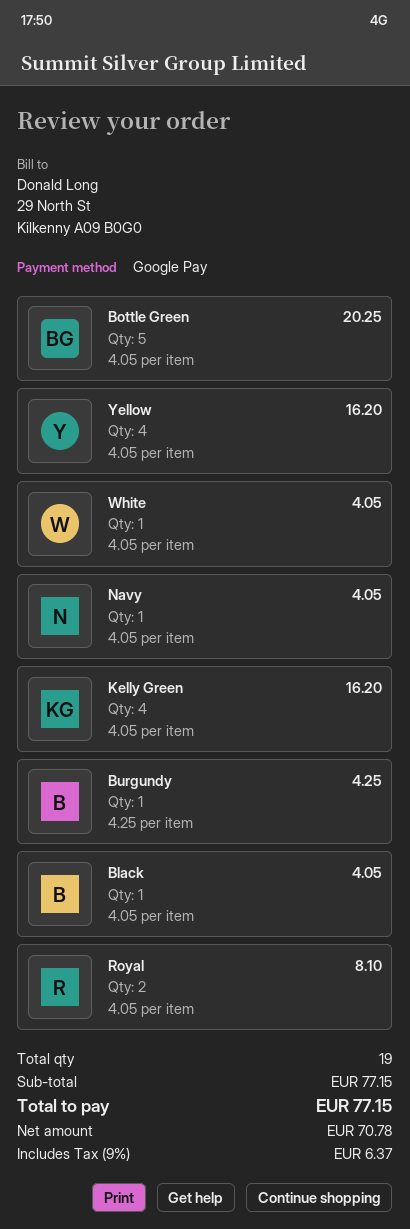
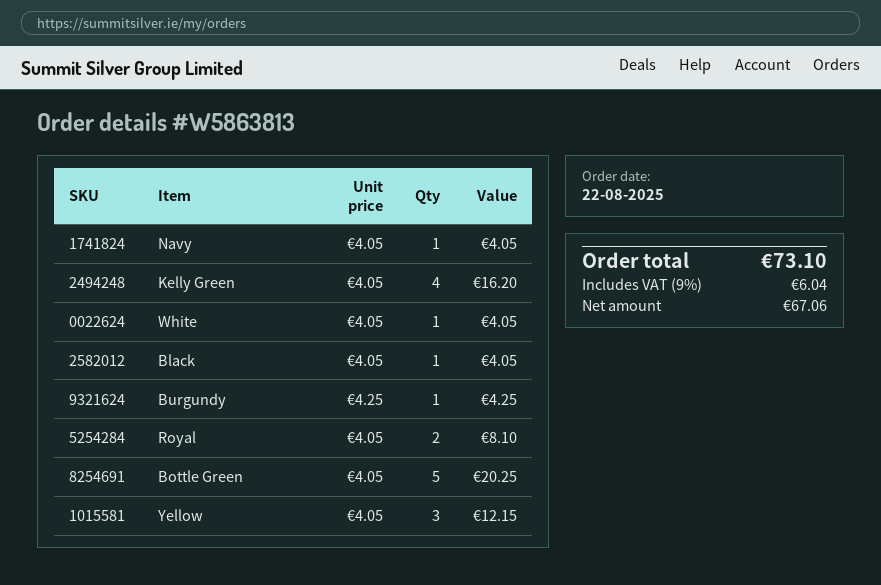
Yellow: 4 x 4.05 = 16.20 -> 3 x 4.05 = 12.15
net: 70.78 -> 67.06
tax: 9% = 6.37 -> 9% = 6.04
total: 77.15 -> 73.10

